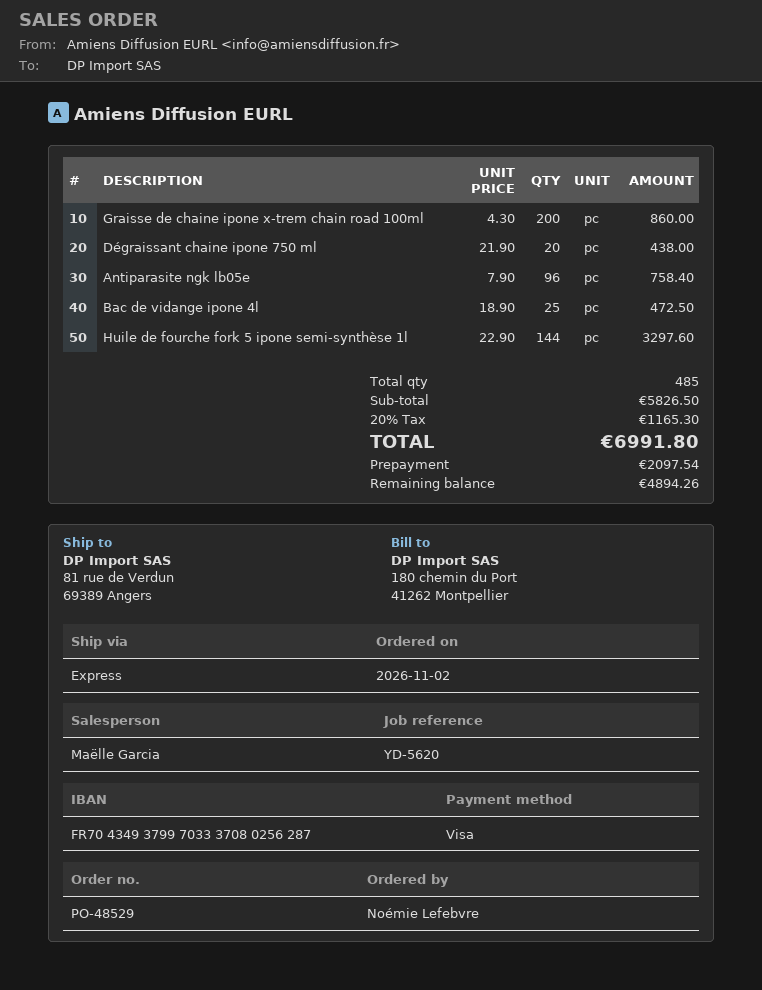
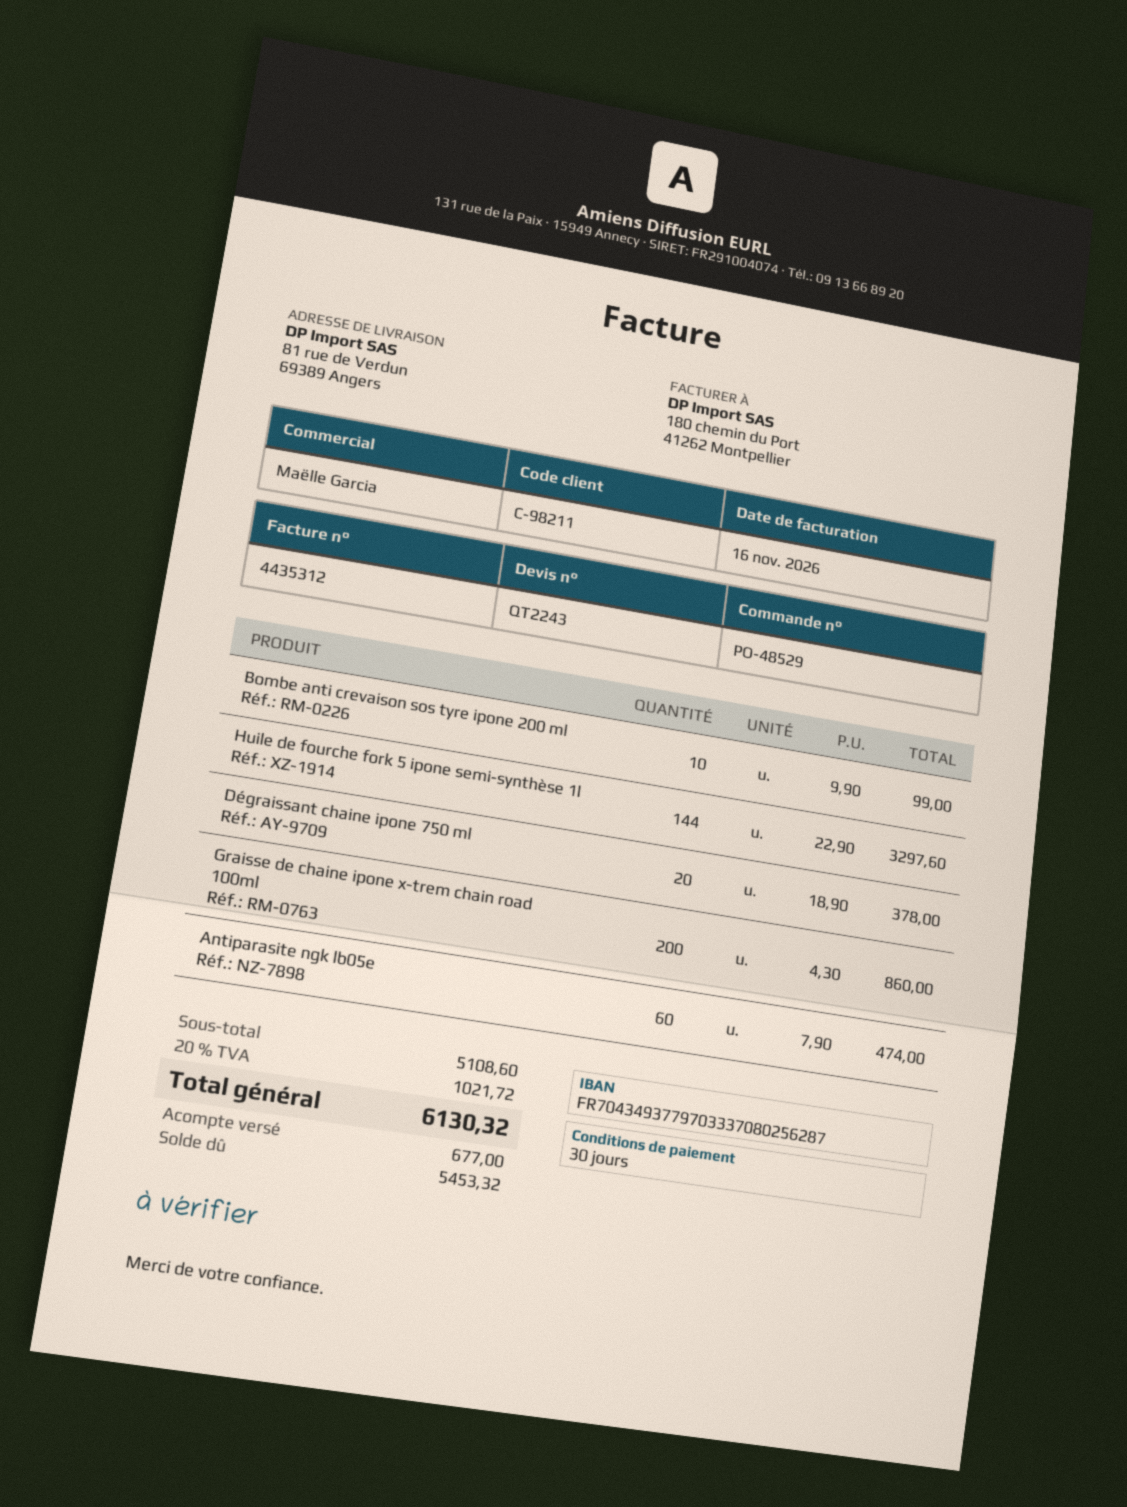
bank account: FR7043493799703337080256287 -> FR7043493779703337080256287
Dégraissant chaine ipone 750 ml: 20 x 21.90 = 438.00 -> 20 x 18.90 = 378.00
Antiparasite ngk lb05e: 96 x 7.90 = 758.40 -> 60 x 7.90 = 474.00
Bac de vidange ipone 4l: 25 x 18.90 = 472.50 -> none
Bombe anti crevaison sos tyre ipone 200 ml: none -> 10 x 9.90 = 99.00
subtotal: 5826.50 -> 5108.60
tax: 20% = 1165.30 -> 20% = 1021.72
total: 6991.80 -> 6130.32
deposit: 2097.54 -> 677.00
balance: 4894.26 -> 5453.32

